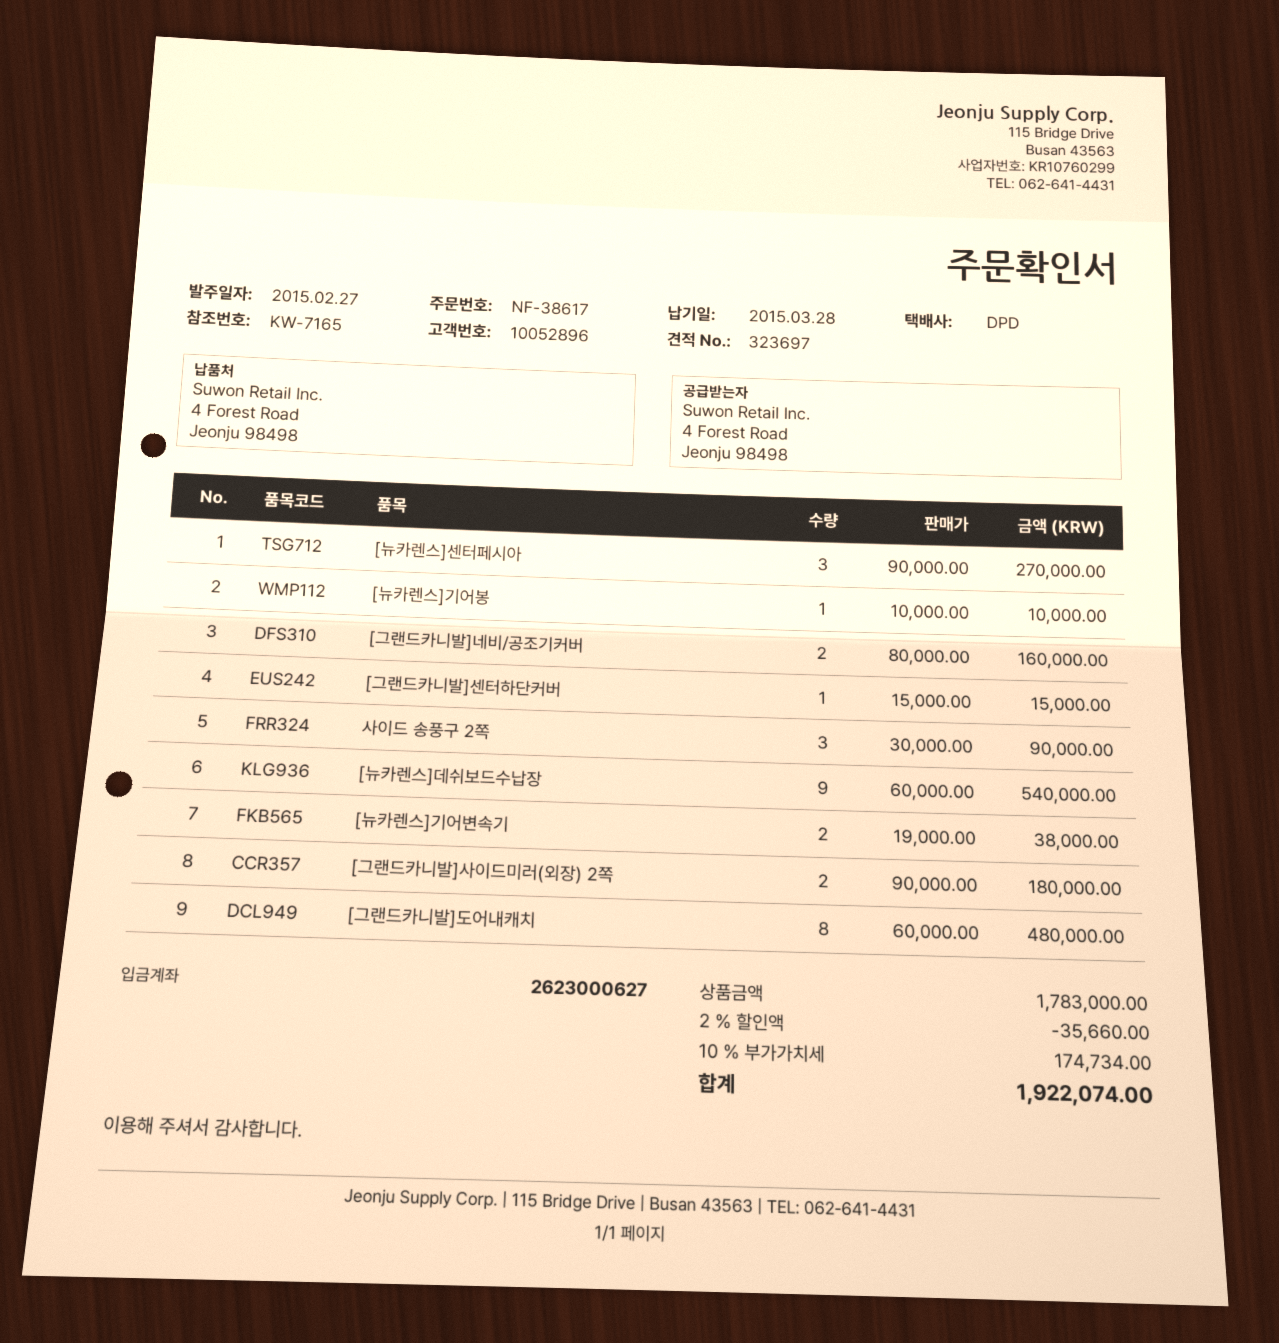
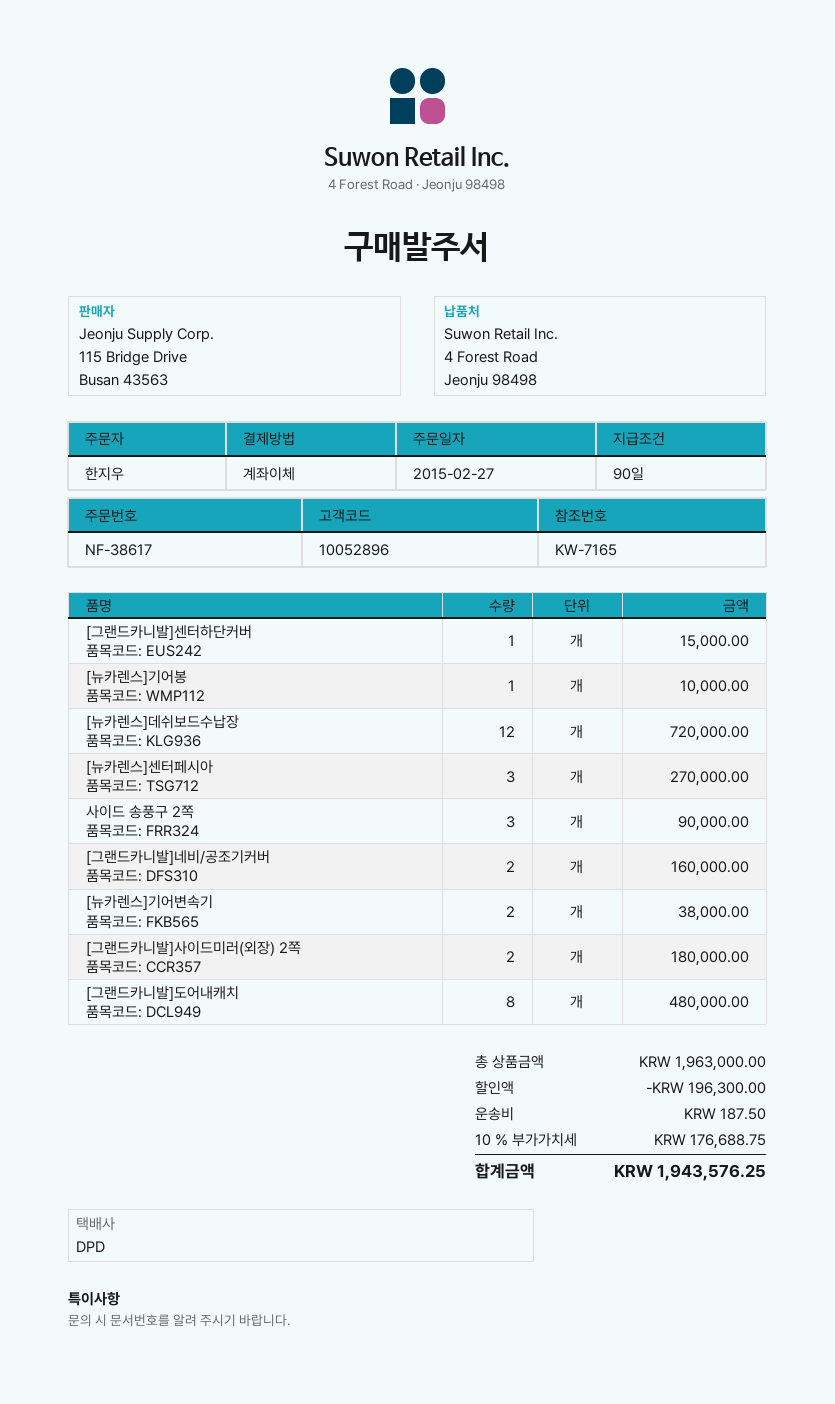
[뉴카렌스]데쉬보드수납장: 9 for 540000.00 -> 12 for 720000.00
subtotal: 1783000.00 -> 1963000.00
discount: 35660.00 -> 196300.00
shipping: none -> 187.50
tax: 10% = 174734.00 -> 10% = 176688.75
total: 1922074.00 -> 1943576.25

